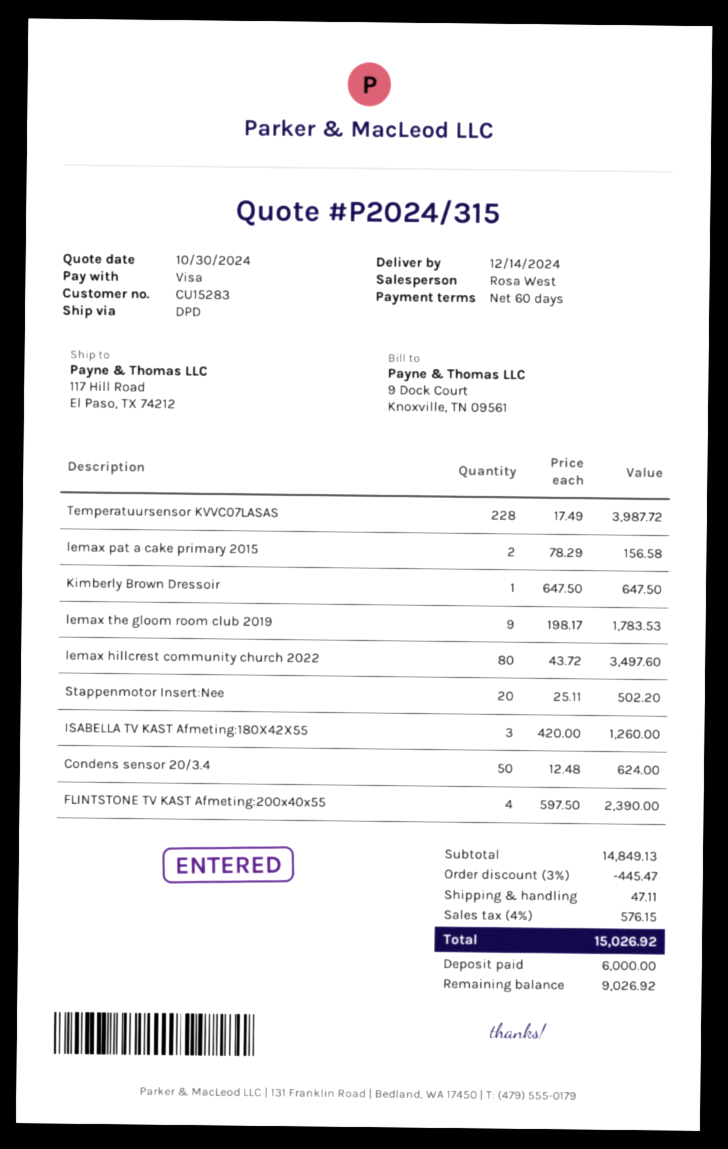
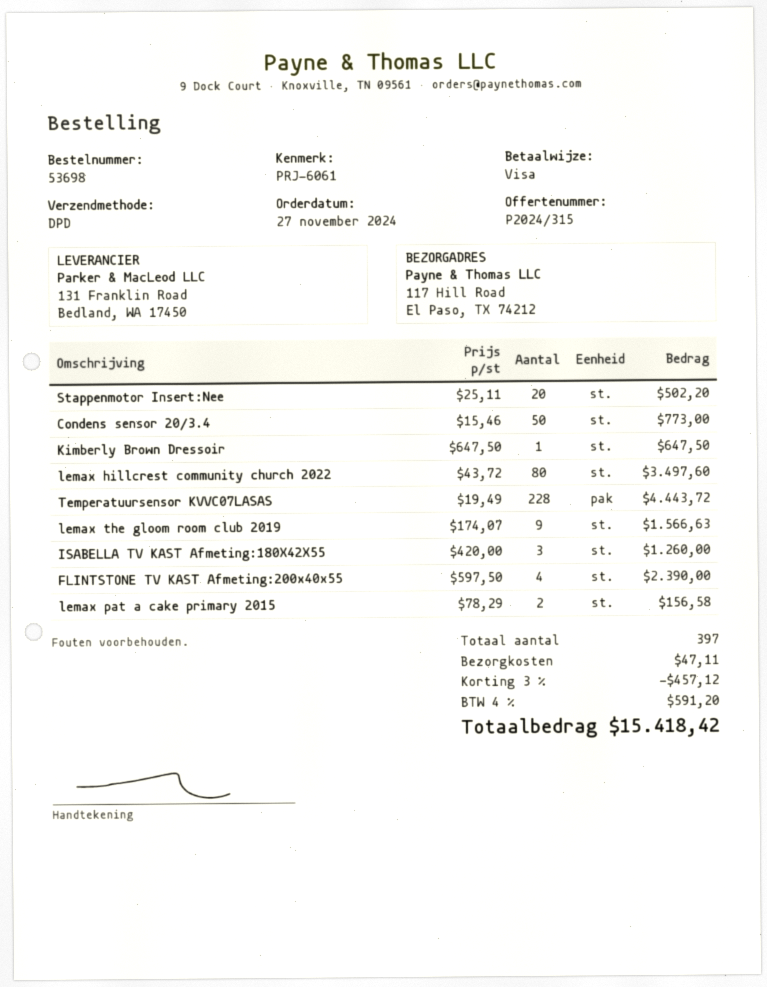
Temperatuursensor KVVC07LASAS: 228 x 17.49 = 3987.72 -> 228 x 19.49 = 4443.72
lemax the gloom room club 2019: 9 x 198.17 = 1783.53 -> 9 x 174.07 = 1566.63
Condens sensor 20/3.4: 50 x 12.48 = 624.00 -> 50 x 15.46 = 773.00
discount: 3% = 445.47 -> 3% = 457.12
tax: 4% = 576.15 -> 4% = 591.20
total: 15026.92 -> 15418.42

